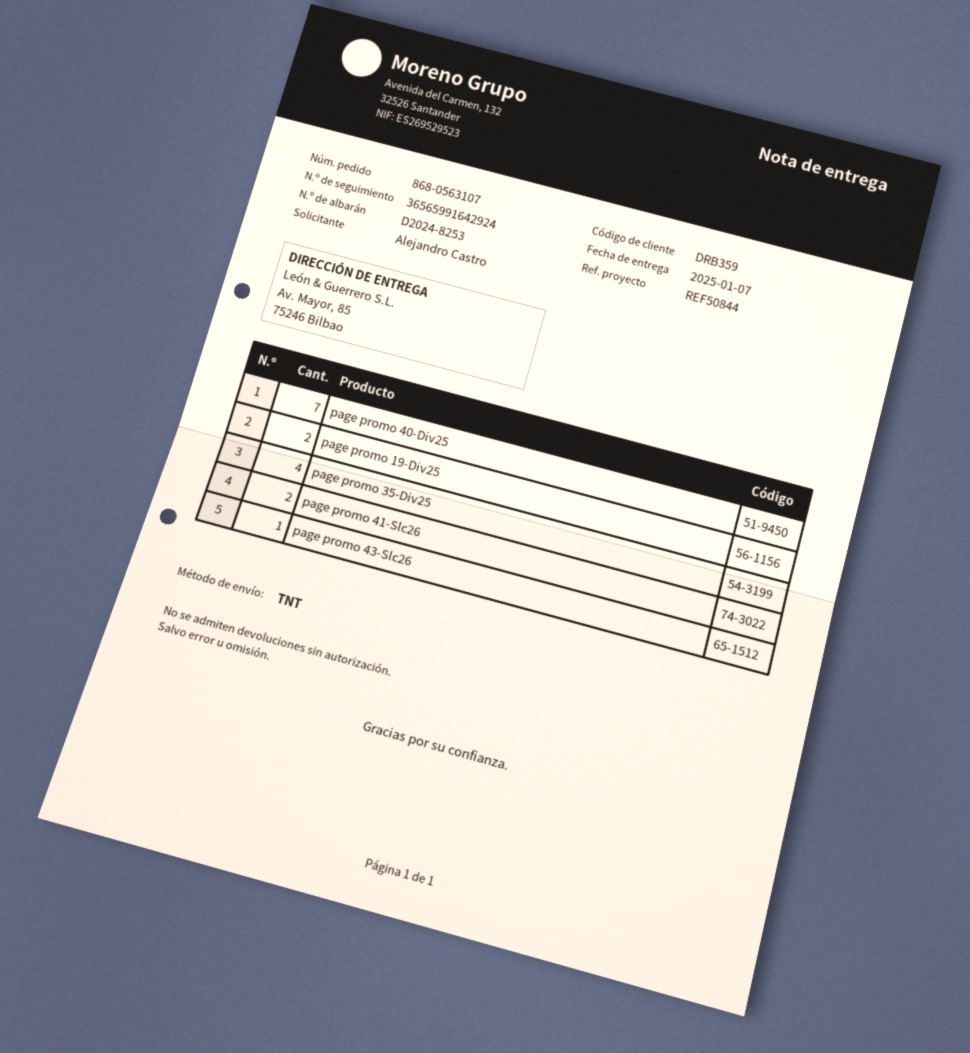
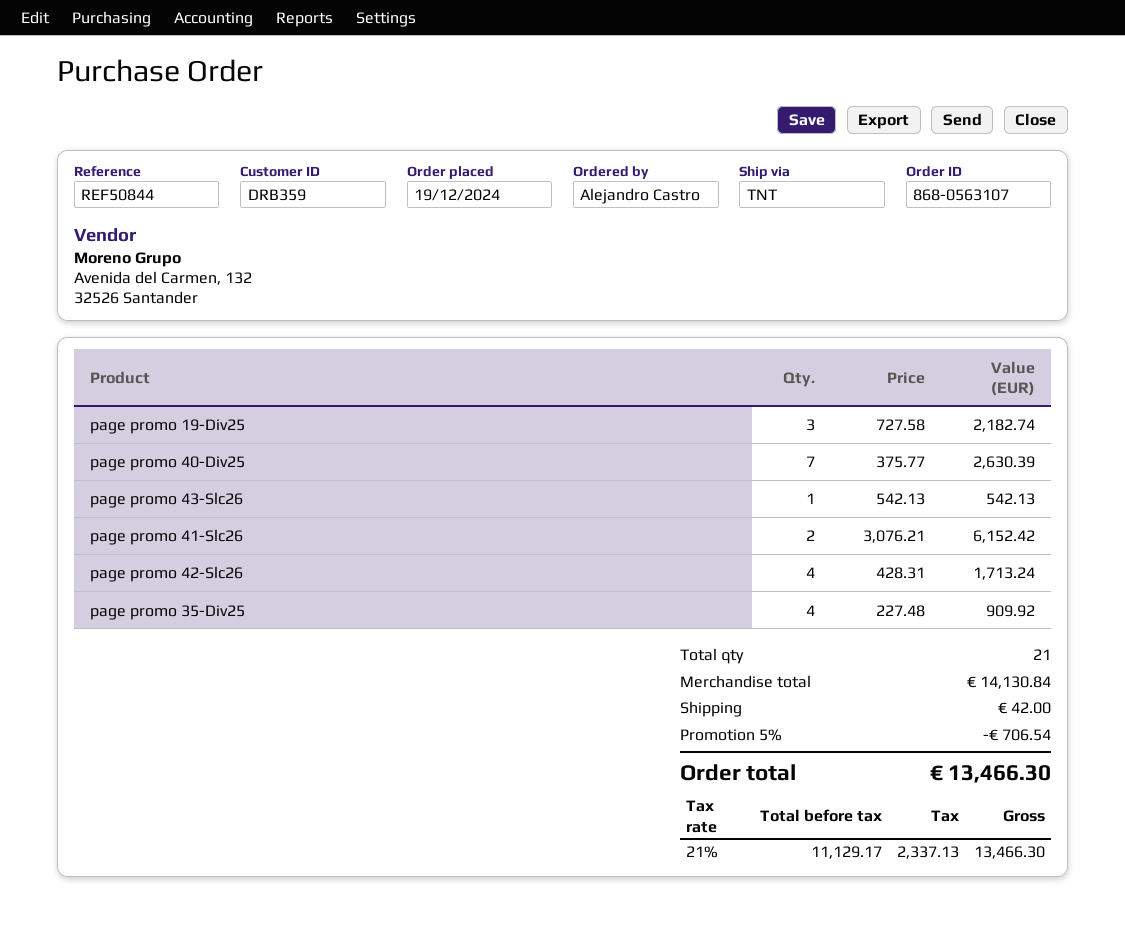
page promo 19-Div25: 2 -> 3
page promo 42-Slc26: none -> 4

